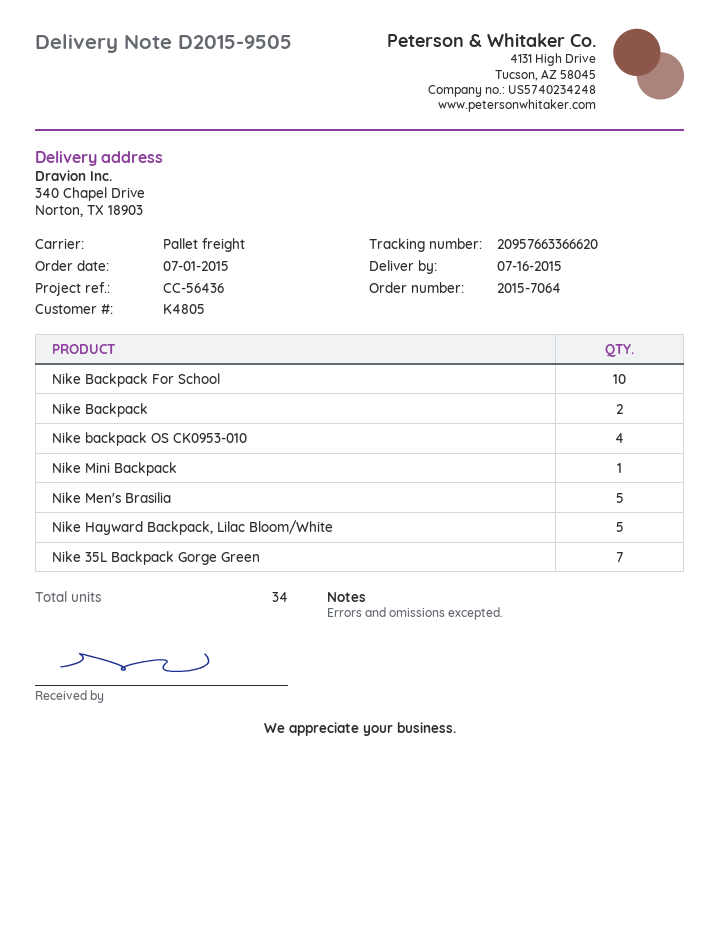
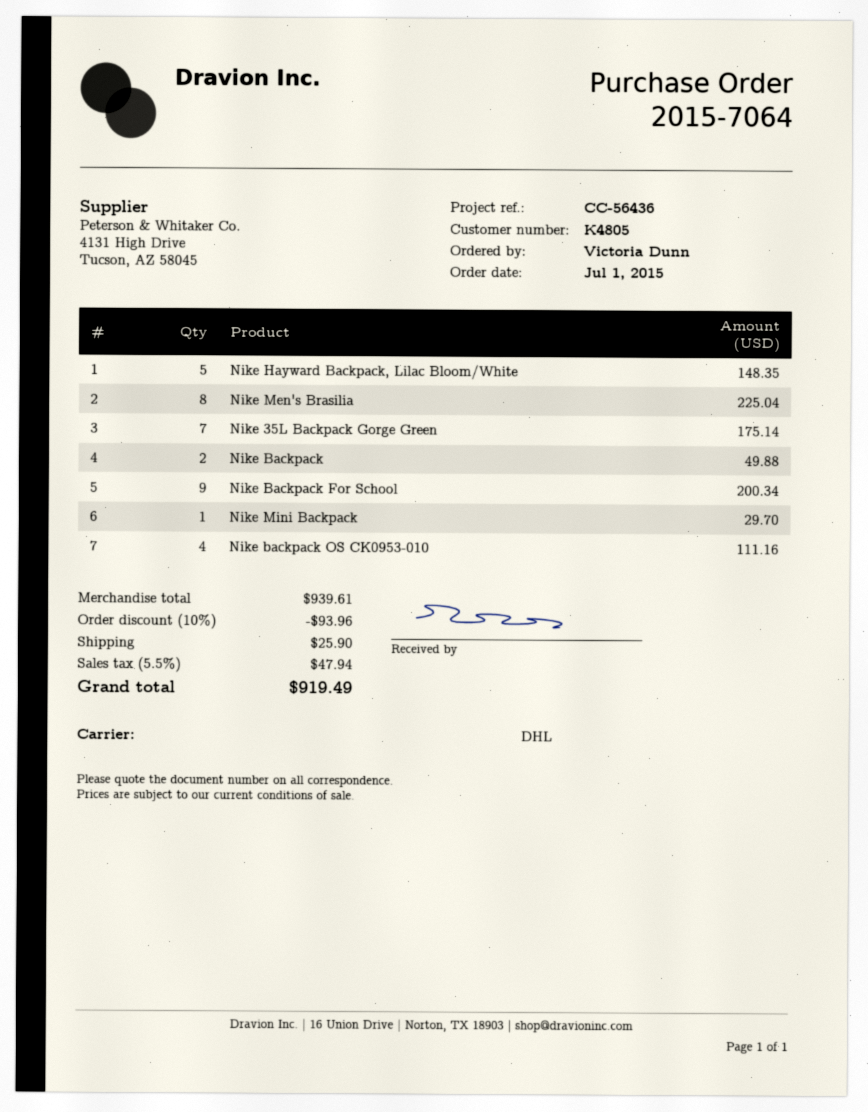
shipping method: pallet freight -> DHL
Nike Backpack For School: 10 -> 9
Nike Men's Brasilia: 5 -> 8

